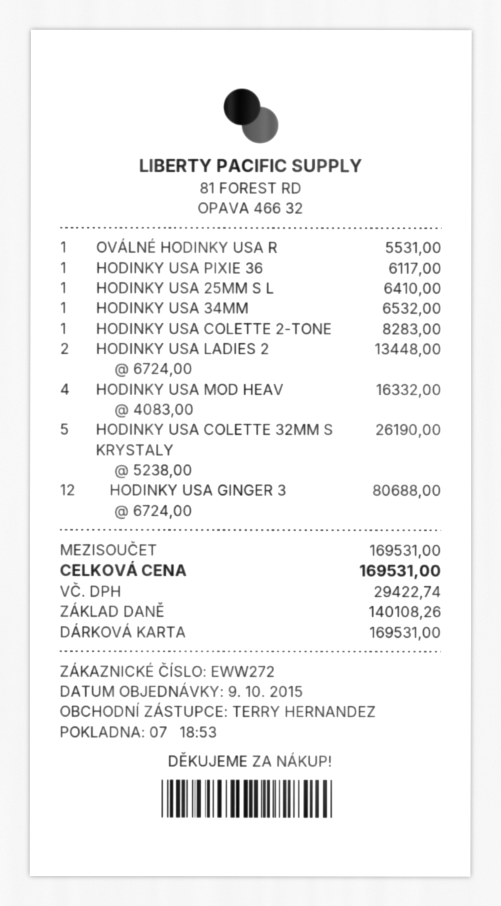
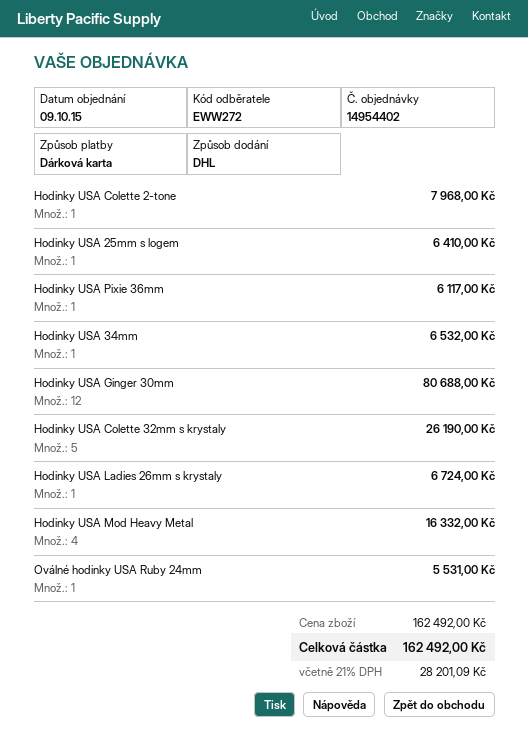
HODINKY USA COLETTE 2-TONE: 1 for 8283.00 -> 1 for 7968.00
HODINKY USA LADIES 2: 2 for 13448.00 -> 1 for 6724.00
subtotal: 169531.00 -> 162492.00
tax: 29422.74 -> 28201.09
total: 169531.00 -> 162492.00

